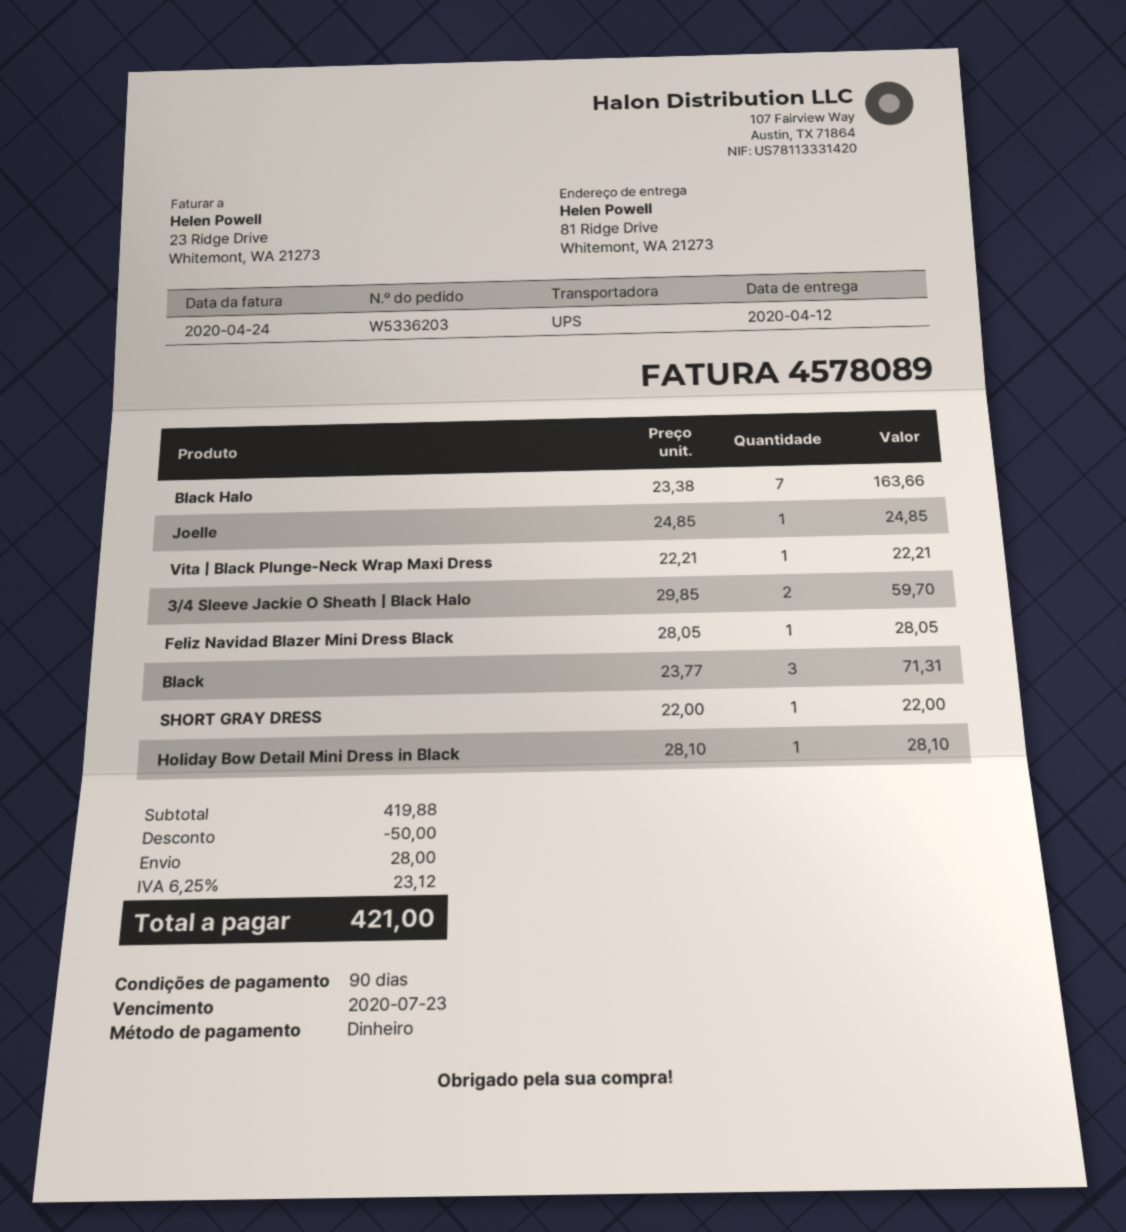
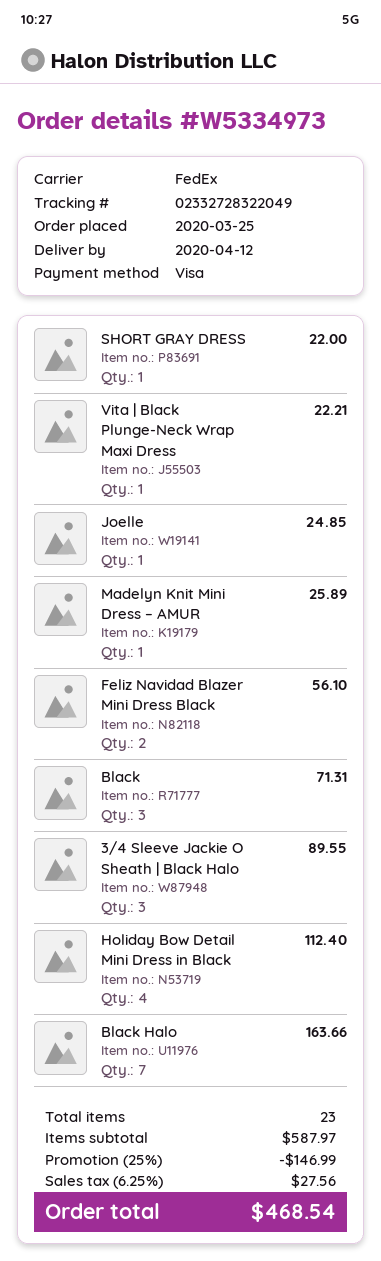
order number: W5336203 -> W5334973
payment method: cash -> Visa
shipping method: UPS -> FedEx
3/4 Sleeve Jackie O Sheath | Black Halo: 2 for 59.70 -> 3 for 89.55
Feliz Navidad Blazer Mini Dress Black: 1 for 28.05 -> 2 for 56.10
Holiday Bow Detail Mini Dress in Black: 1 for 28.10 -> 4 for 112.40
Madelyn Knit Mini Dress – AMUR: none -> 1 for 25.89
subtotal: 419.88 -> 587.97
discount: 50.00 -> 146.99
shipping: 28.00 -> none
tax: 6.25% = 23.12 -> 6.25% = 27.56
total: 421.00 -> 468.54

